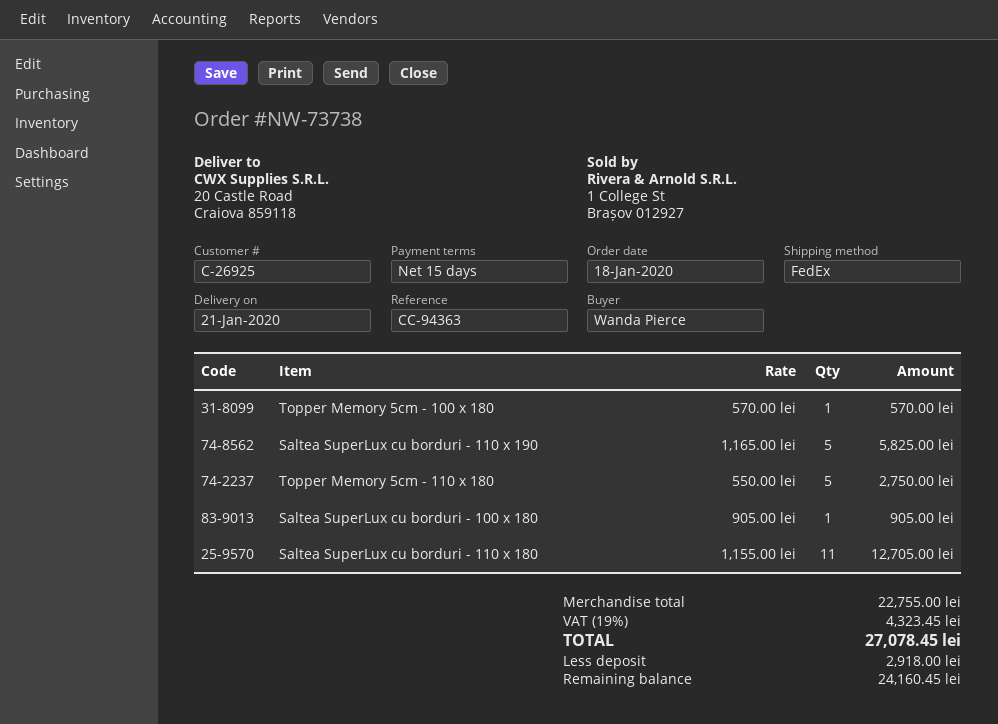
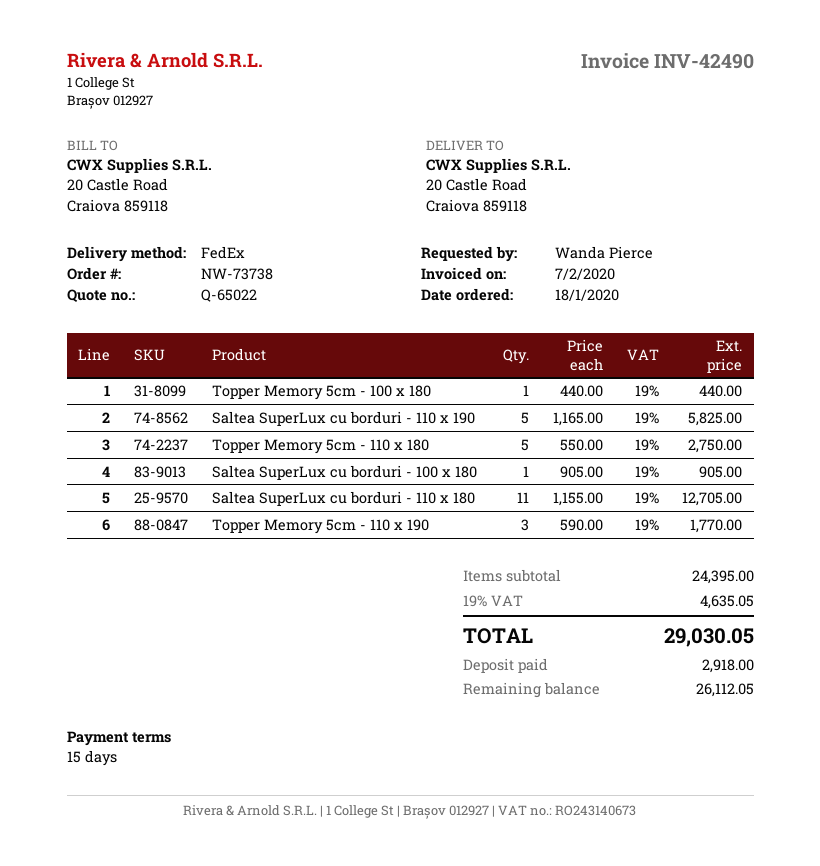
Topper Memory 5cm - 100 x 180: 1 x 570.00 = 570.00 -> 1 x 440.00 = 440.00
Topper Memory 5cm - 110 x 190: none -> 3 x 590.00 = 1770.00
subtotal: 22755.00 -> 24395.00
tax: 19% = 4323.45 -> 19% = 4635.05
total: 27078.45 -> 29030.05
balance: 24160.45 -> 26112.05

